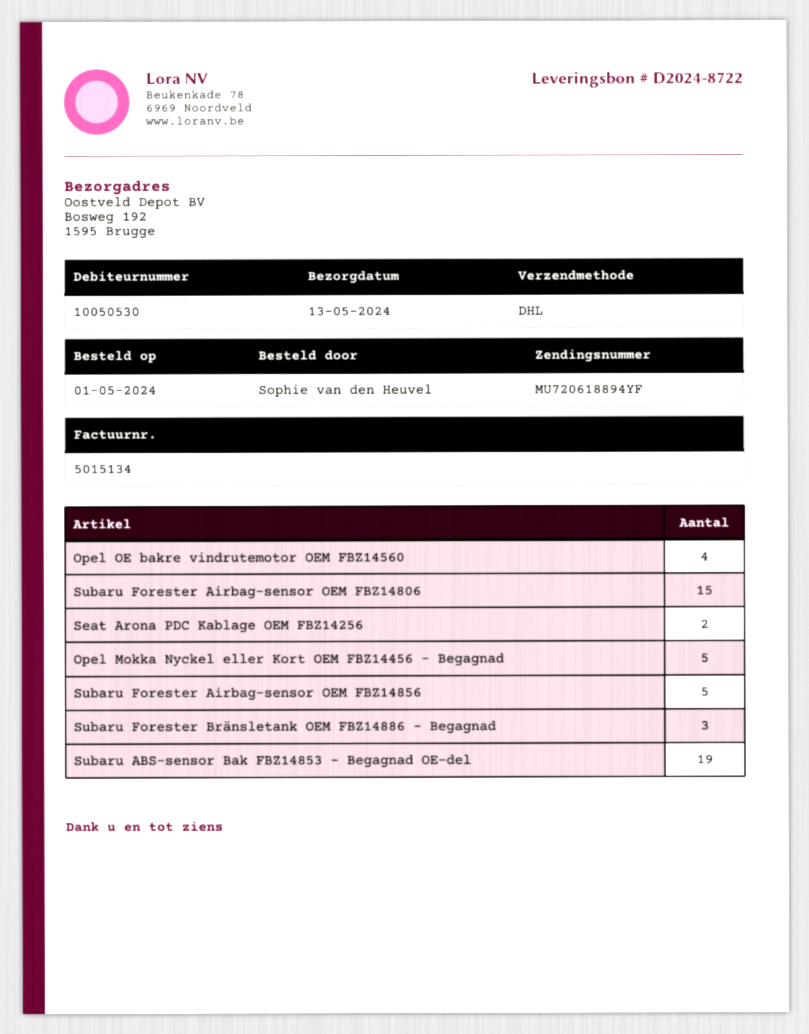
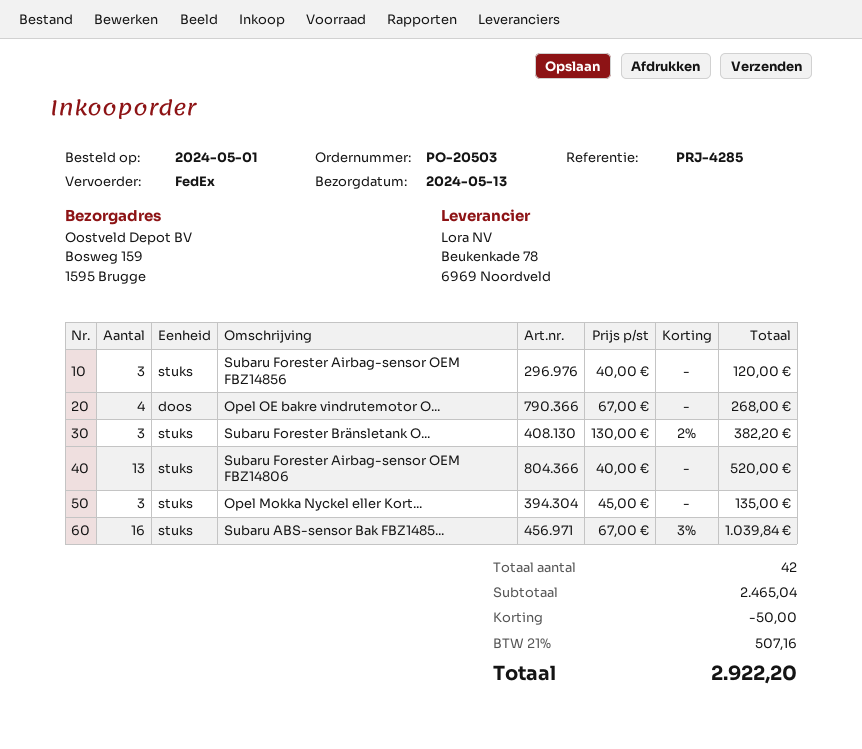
shipping method: DHL -> FedEx
ship to: Bosweg 192, 1595 Brugge -> Bosweg 159, 1595 Brugge
Subaru Forester Airbag-sensor OEM FBZ14806: 15 -> 13
Seat Arona PDC Kablage OEM FBZ14256: 2 -> none
Opel Mokka Nyckel eller Kort OEM FBZ14456 - Begagnad: 5 -> 3
Subaru Forester Airbag-sensor OEM FBZ14856: 5 -> 3
Subaru ABS-sensor Bak FBZ14853 - Begagnad OE-del: 19 -> 16

